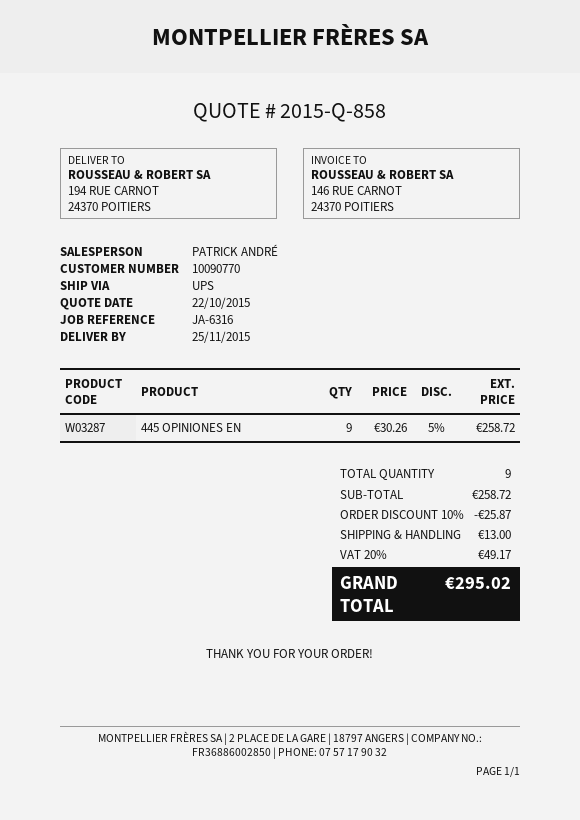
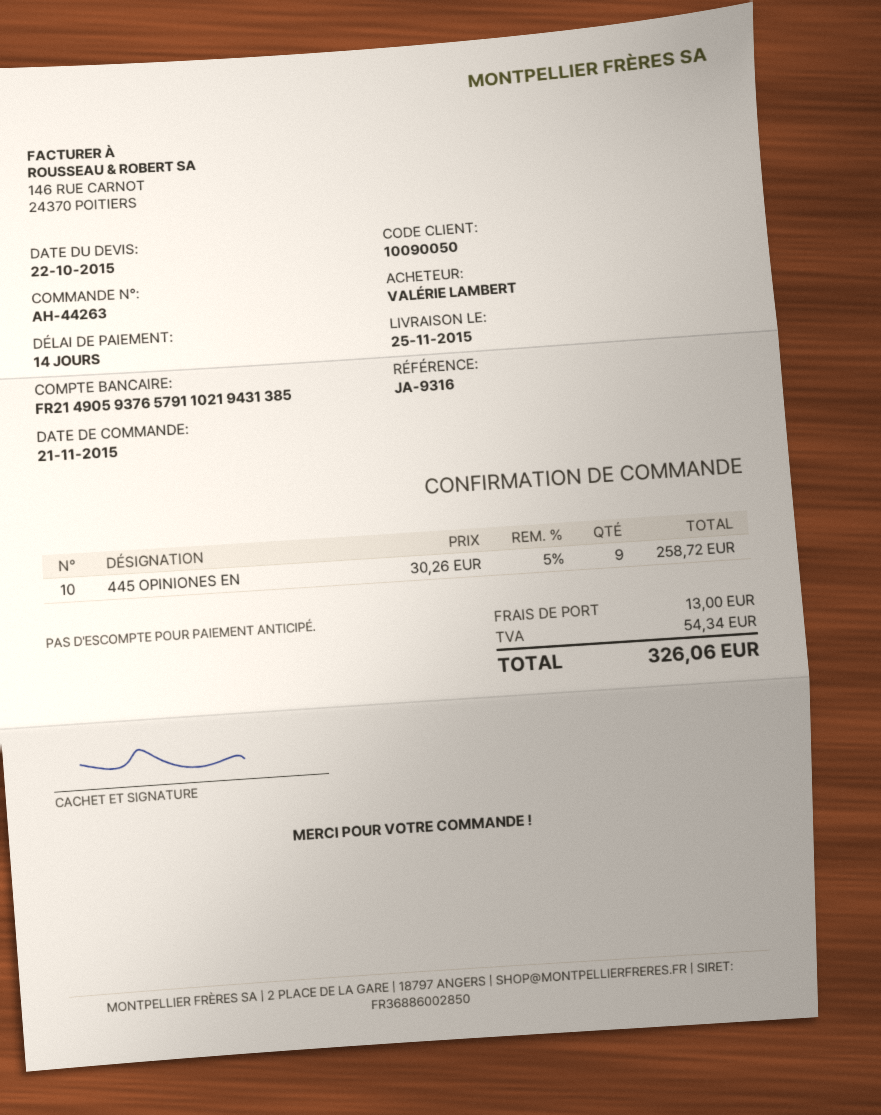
customer number: 10090770 -> 10090050
reference: JA-6316 -> JA-9316
discount: 10% = 25.87 -> none
tax: 49.17 -> 54.34
total: 295.02 -> 326.06

